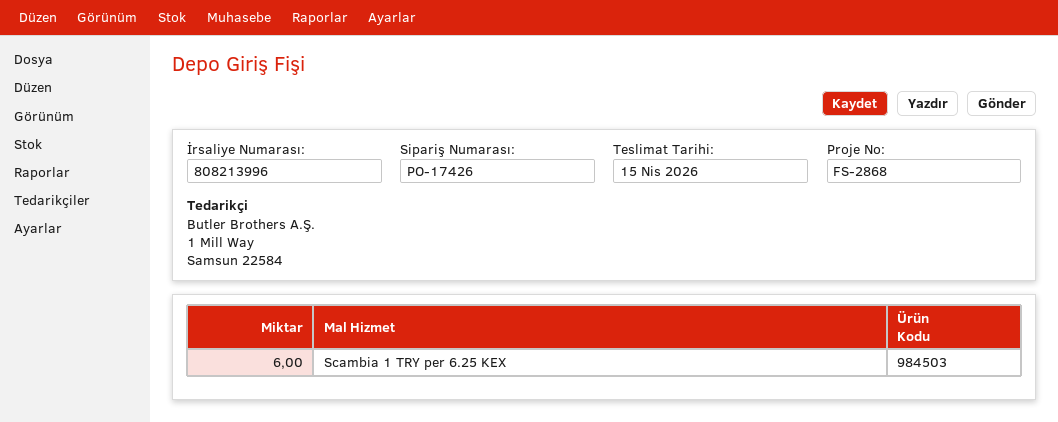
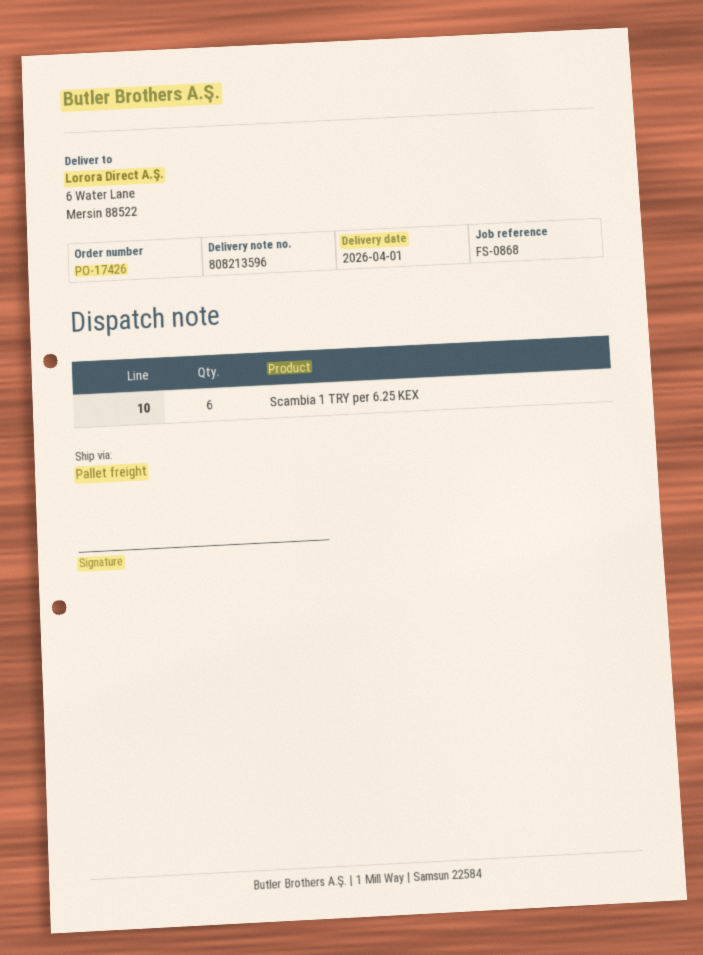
delivery note number: 808213996 -> 808213596
delivery date: 2026-04-15 -> 2026-04-01
reference: FS-2868 -> FS-0868

